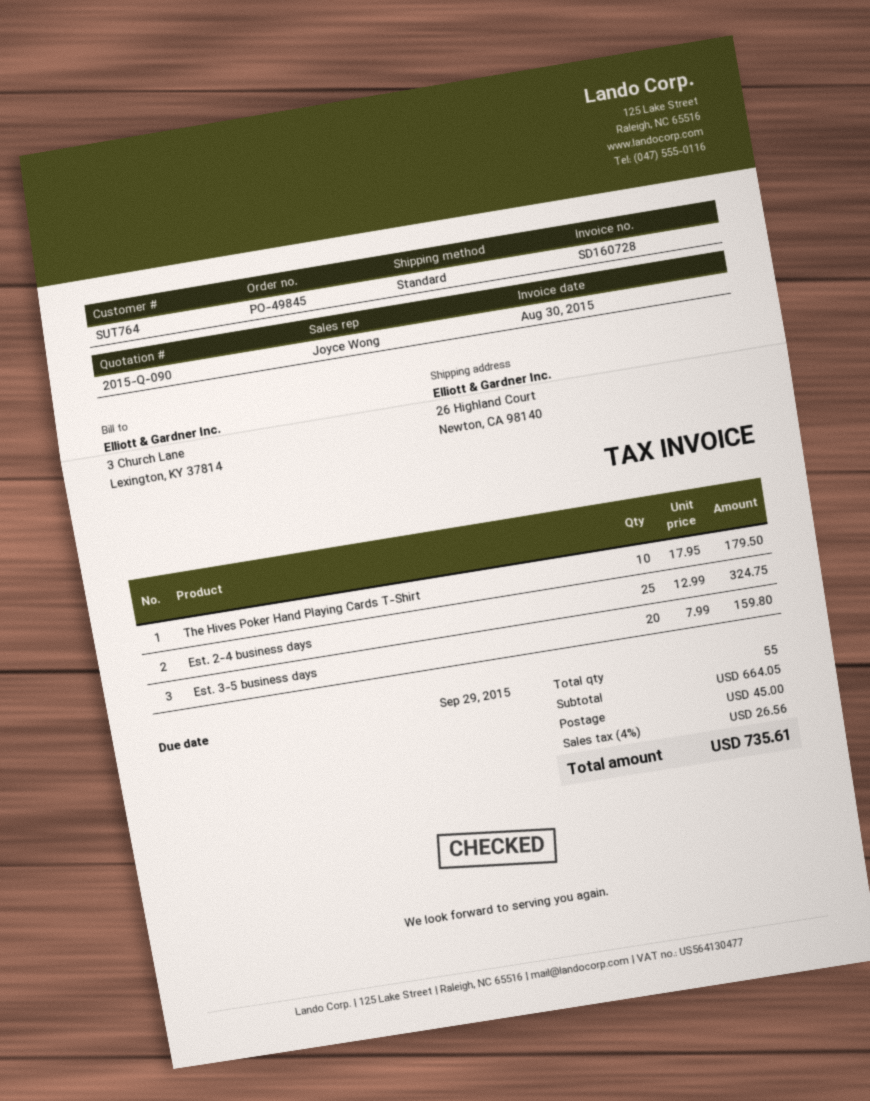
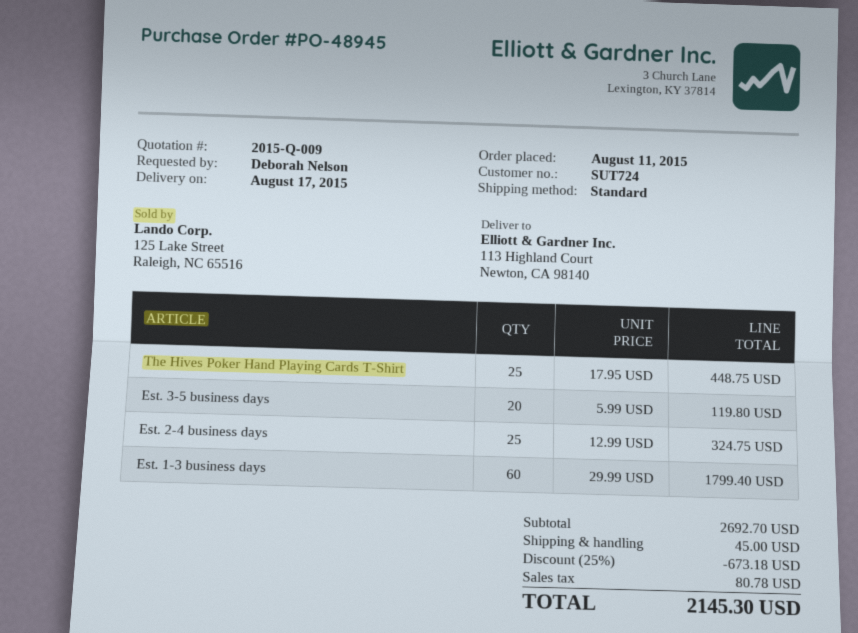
quote number: 2015-Q-090 -> 2015-Q-009
order number: PO-49845 -> PO-48945
customer number: SUT764 -> SUT724
ship to: 26 Highland Court, Newton, CA 98140 -> 113 Highland Court, Newton, CA 98140
The Hives Poker Hand Playing Cards T-Shirt: 10 x 17.95 = 179.50 -> 25 x 17.95 = 448.75
Est. 3-5 business days: 20 x 7.99 = 159.80 -> 20 x 5.99 = 119.80
Est. 1-3 business days: none -> 60 x 29.99 = 1799.40
subtotal: 664.05 -> 2692.70
discount: none -> 25% = 673.18
tax: 26.56 -> 80.78
total: 735.61 -> 2145.30

